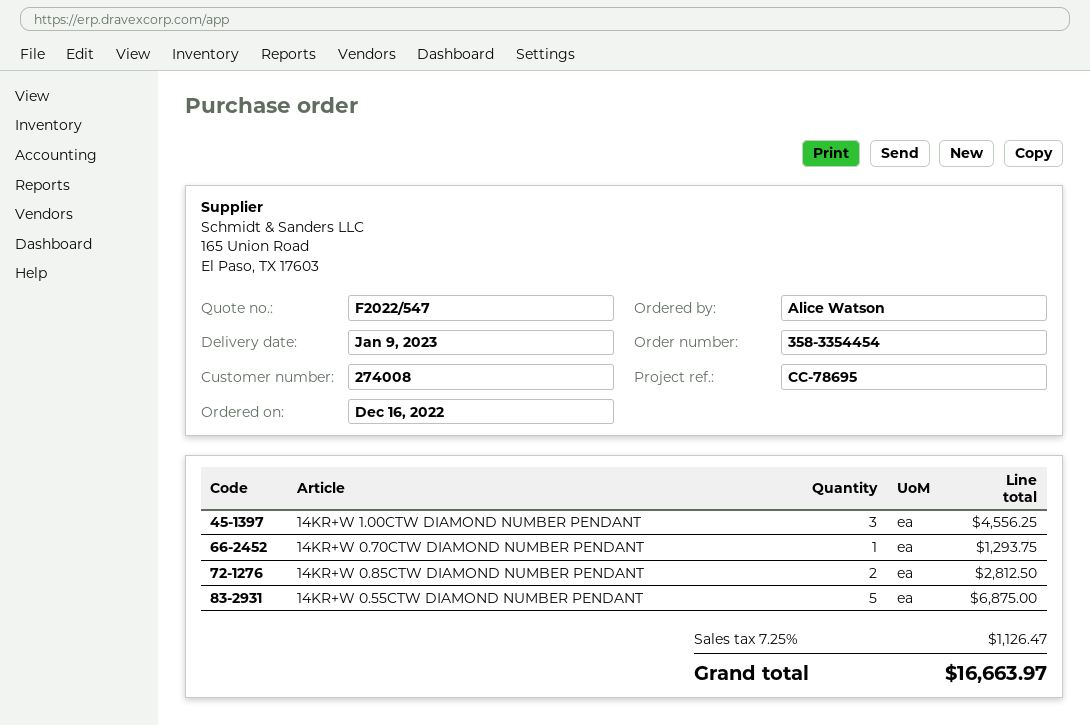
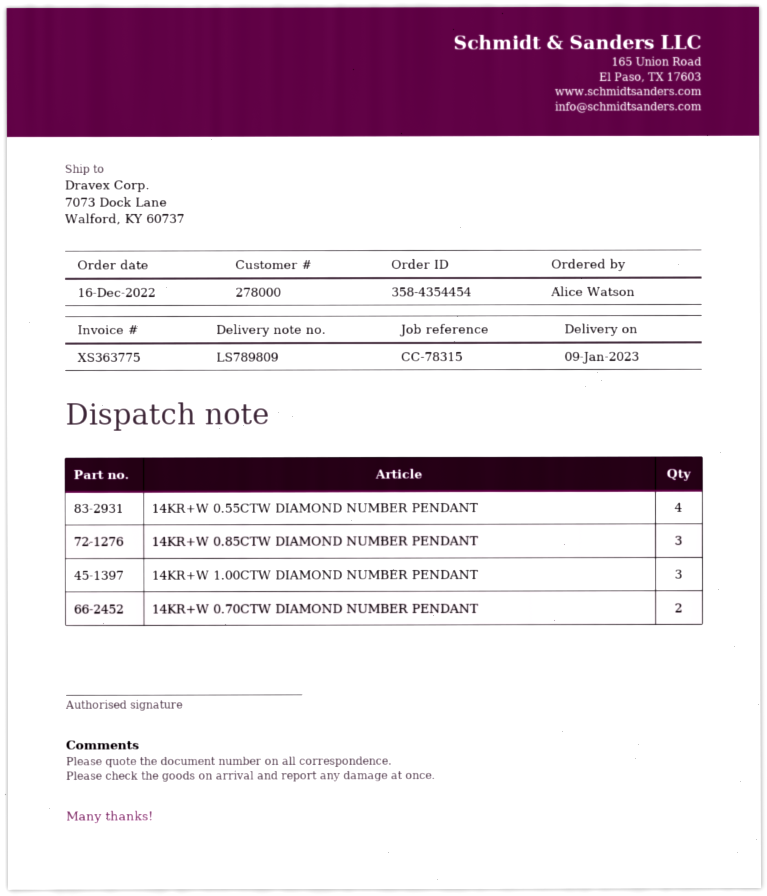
order number: 358-3354454 -> 358-4354454
customer number: 274008 -> 278000
reference: CC-78695 -> CC-78315
14KR+W 0.70CTW DIAMOND NUMBER PENDANT: 1 -> 2
14KR+W 0.85CTW DIAMOND NUMBER PENDANT: 2 -> 3
14KR+W 0.55CTW DIAMOND NUMBER PENDANT: 5 -> 4

